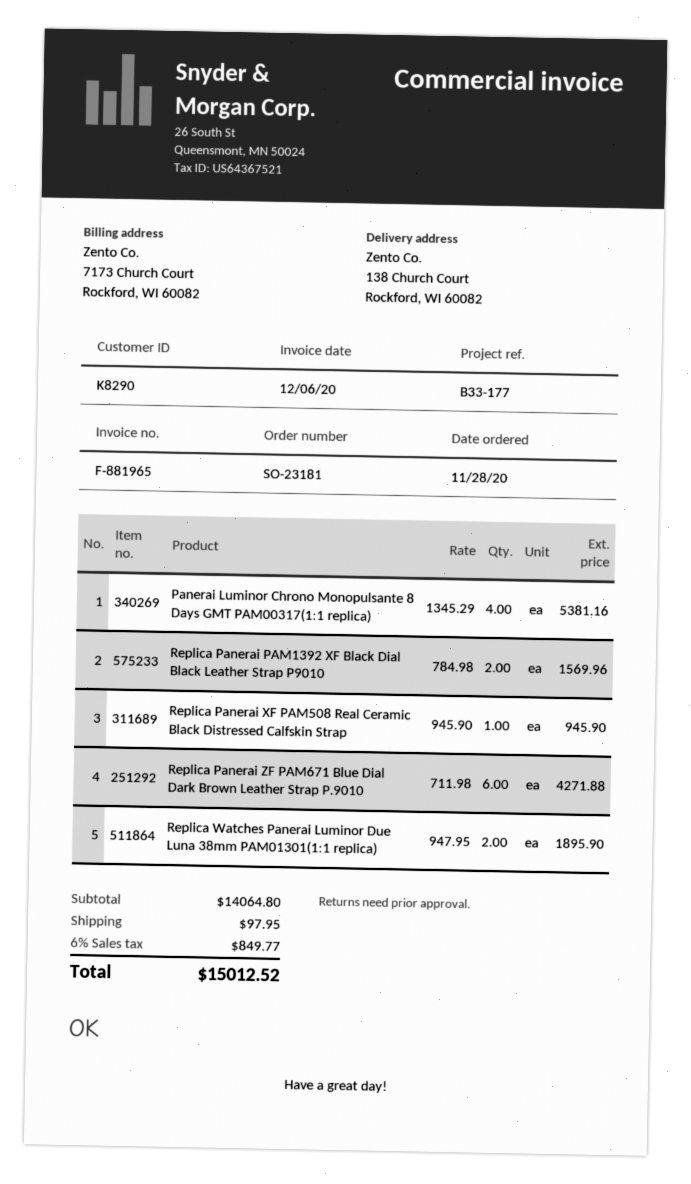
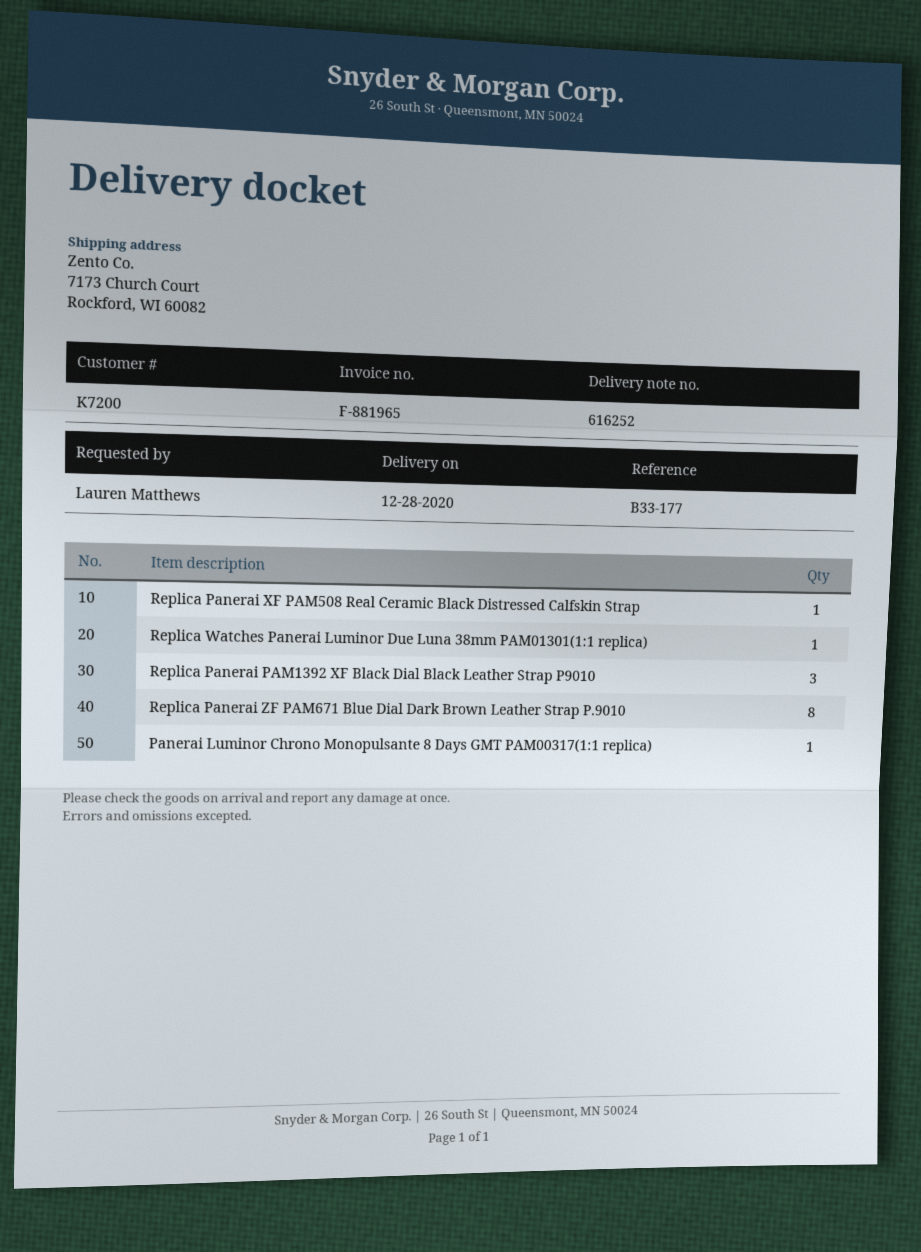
customer number: K8290 -> K7200
ship to: 138 Church Court, Rockford, WI 60082 -> 7173 Church Court, Rockford, WI 60082
Panerai Luminor Chrono Monopulsante 8 Days GMT PAM00317(1:1 replica): 4 -> 1
Replica Panerai PAM1392 XF Black Dial Black Leather Strap P9010: 2 -> 3
Replica Panerai ZF PAM671 Blue Dial Dark Brown Leather Strap P.9010: 6 -> 8
Replica Watches Panerai Luminor Due Luna 38mm PAM01301(1:1 replica): 2 -> 1

